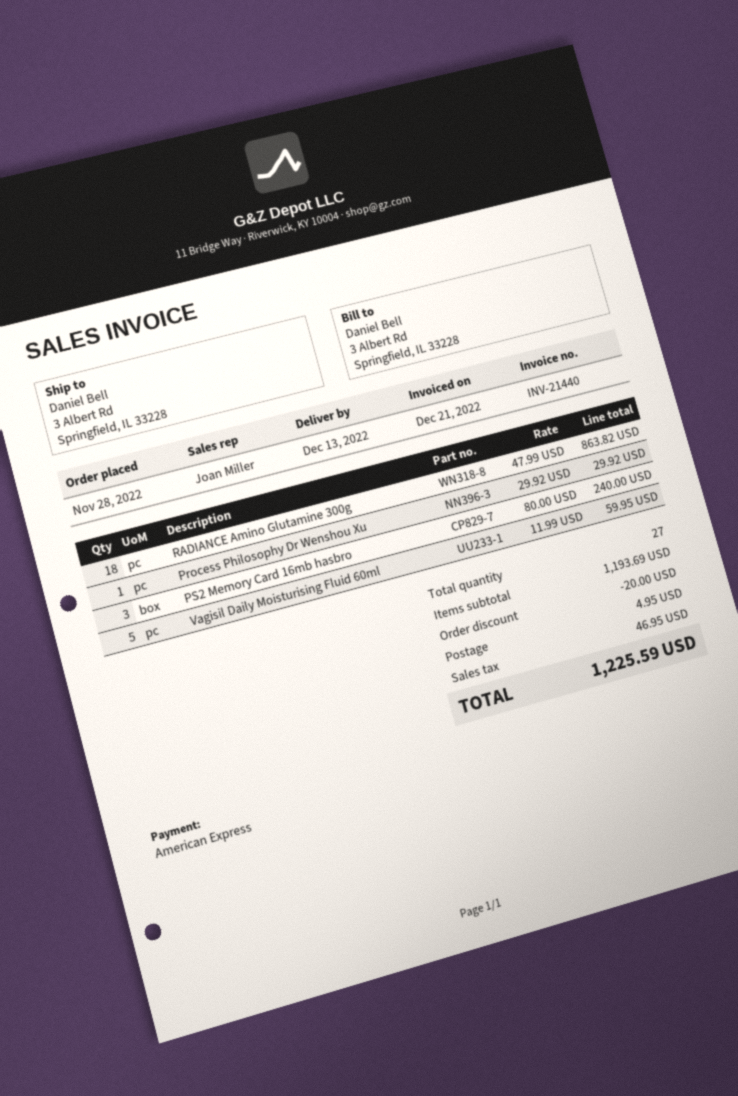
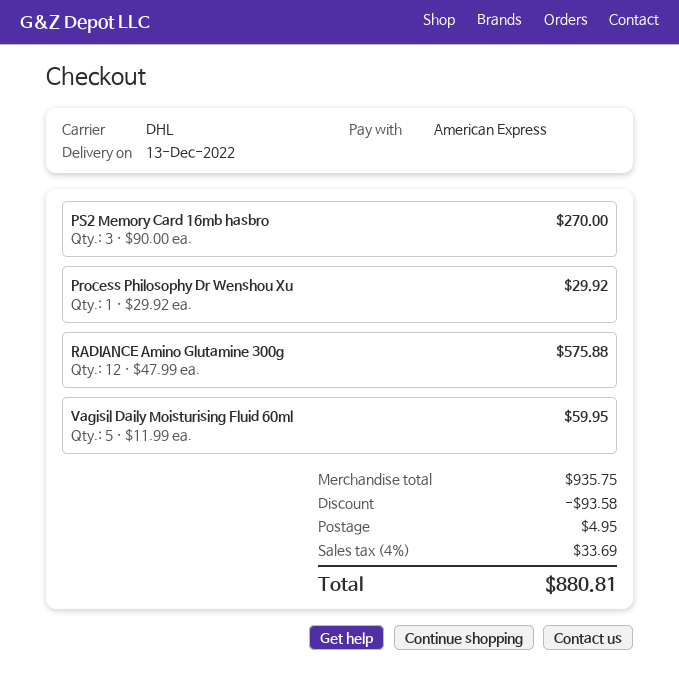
RADIANCE Amino Glutamine 300g: 18 x 47.99 = 863.82 -> 12 x 47.99 = 575.88
PS2 Memory Card 16mb hasbro: 3 x 80.00 = 240.00 -> 3 x 90.00 = 270.00
subtotal: 1193.69 -> 935.75
discount: 20.00 -> 93.58
tax: 46.95 -> 33.69
total: 1225.59 -> 880.81

